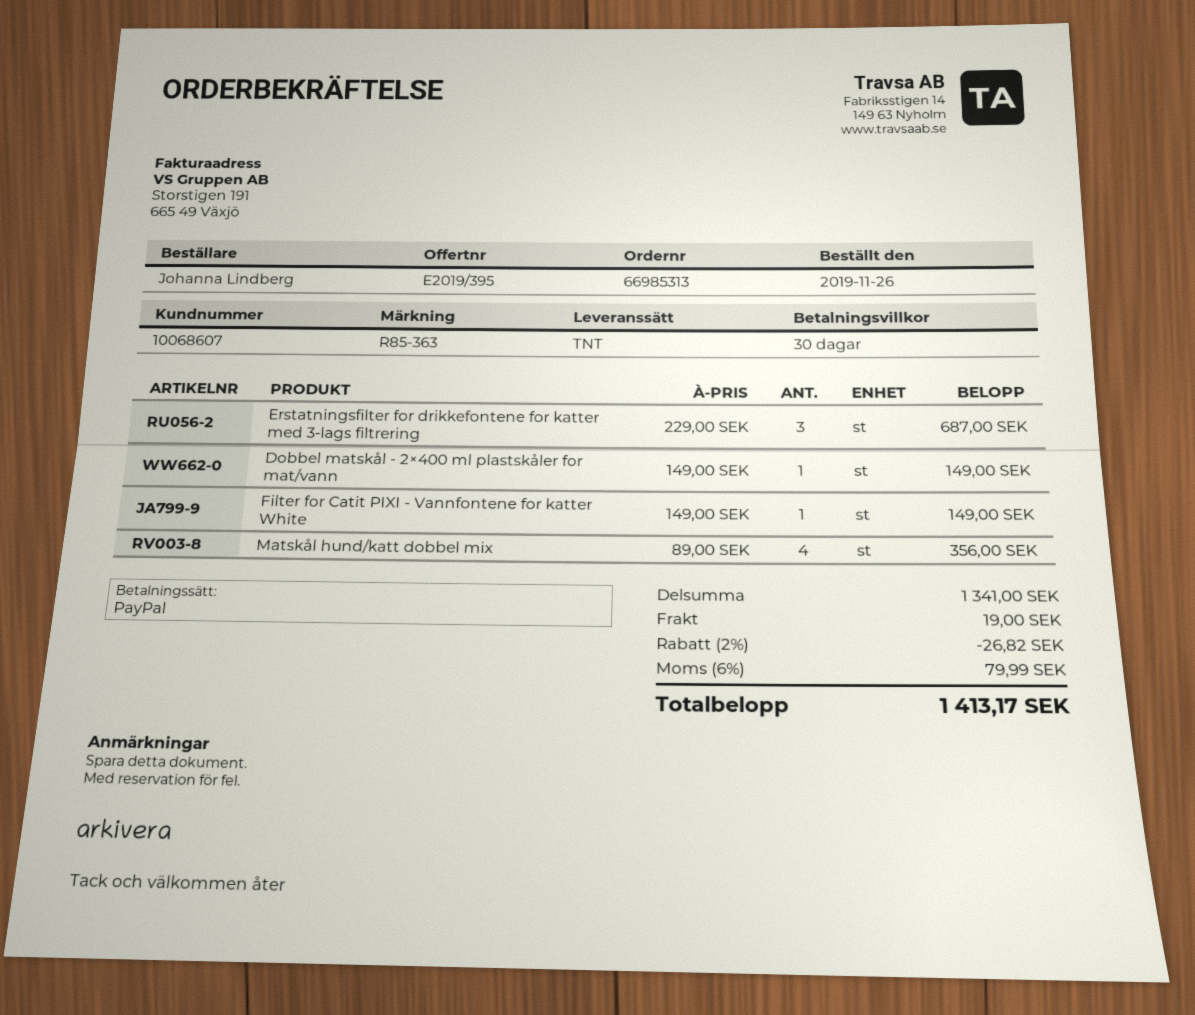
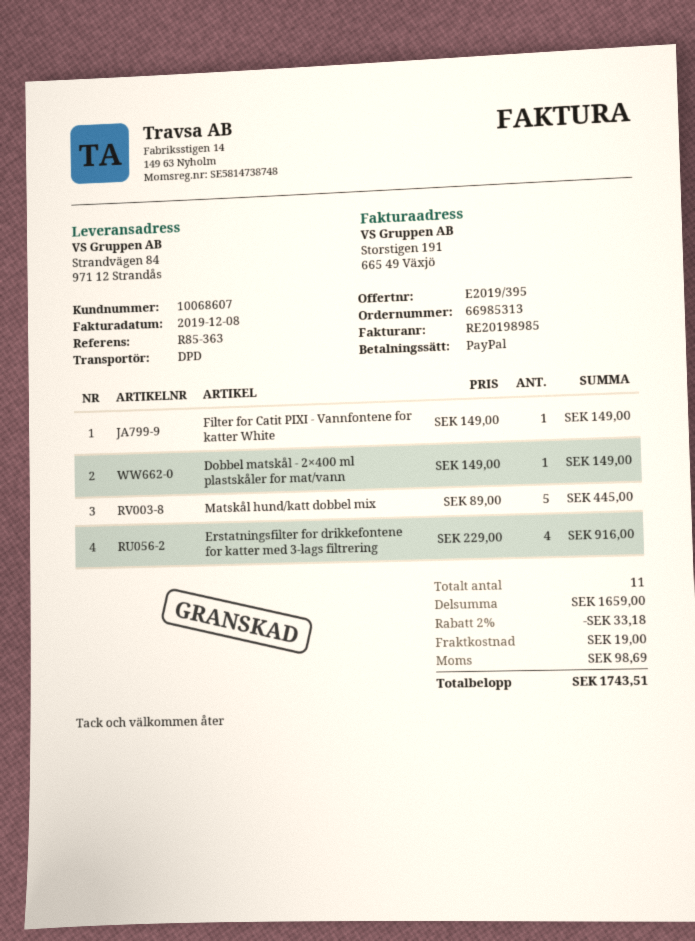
shipping method: TNT -> DPD
Erstatningsfilter for drikkefontene for katter med 3-lags filtrering: 3 x 229.00 = 687.00 -> 4 x 229.00 = 916.00
Matskål hund/katt dobbel mix: 4 x 89.00 = 356.00 -> 5 x 89.00 = 445.00
subtotal: 1341.00 -> 1659.00
discount: 2% = 26.82 -> 2% = 33.18
tax: 79.99 -> 98.69
total: 1413.17 -> 1743.51

